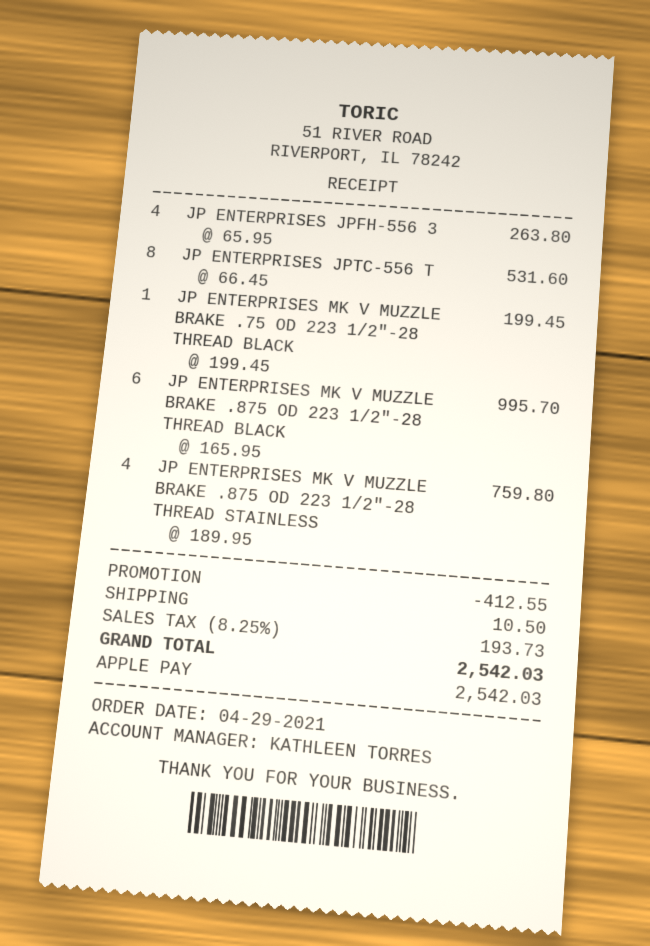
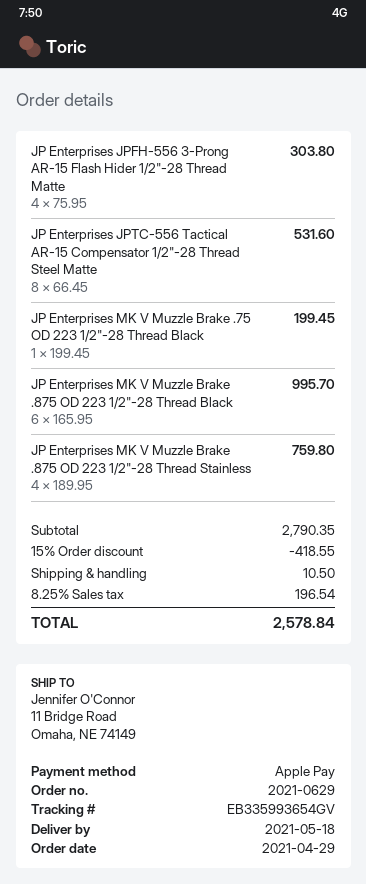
JP ENTERPRISES JPFH-556 3: 4 x 65.95 = 263.80 -> 4 x 75.95 = 303.80
discount: 412.55 -> 418.55
tax: 8.25% = 193.73 -> 8.25% = 196.54
total: 2542.03 -> 2578.84

